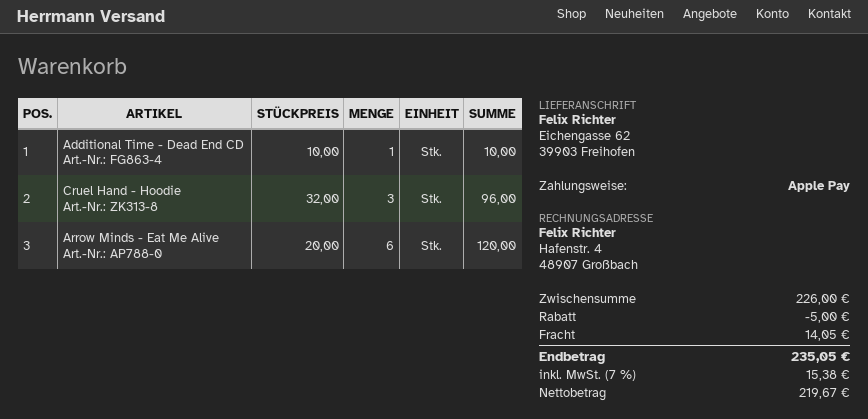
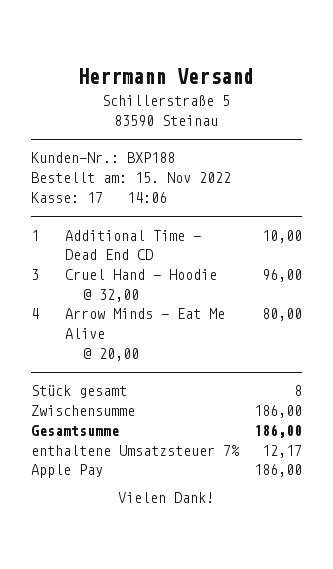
Arrow Minds - Eat Me Alive: 6 x 20.00 = 120.00 -> 4 x 20.00 = 80.00
subtotal: 226.00 -> 186.00
discount: 5.00 -> none
shipping: 14.05 -> none
tax: 7% = 15.38 -> 7% = 12.17
total: 235.05 -> 186.00

